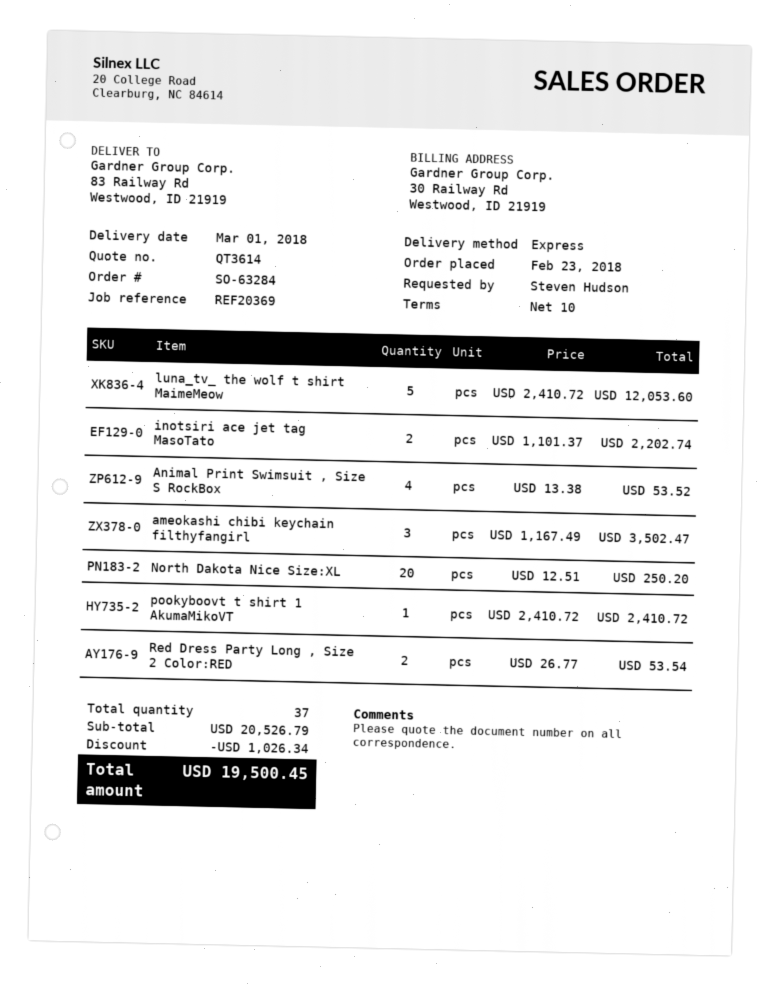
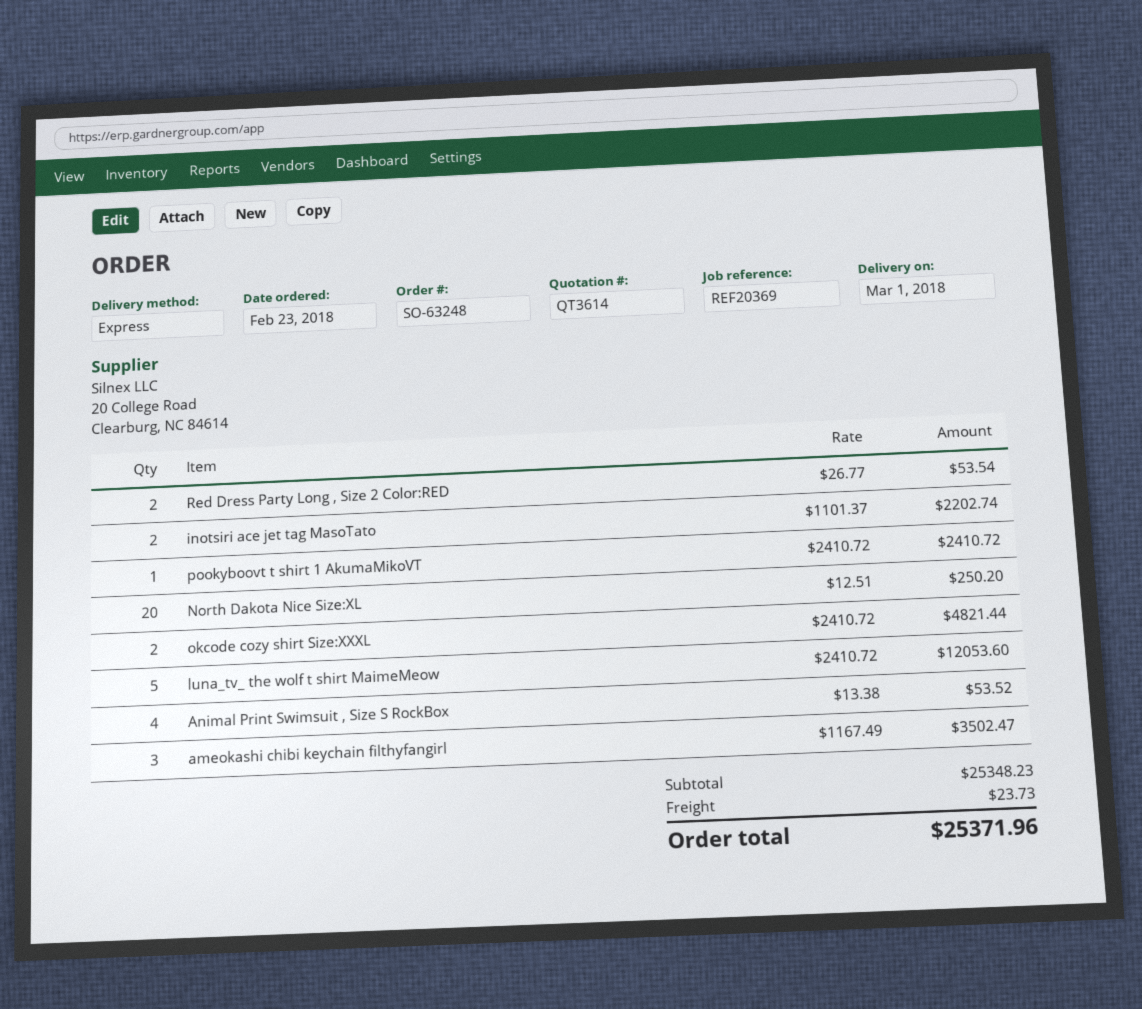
order number: SO-63284 -> SO-63248
okcode cozy shirt Size:XXXL: none -> 2 x 2410.72 = 4821.44
subtotal: 20526.79 -> 25348.23
discount: 1026.34 -> none
shipping: none -> 23.73
total: 19500.45 -> 25371.96

